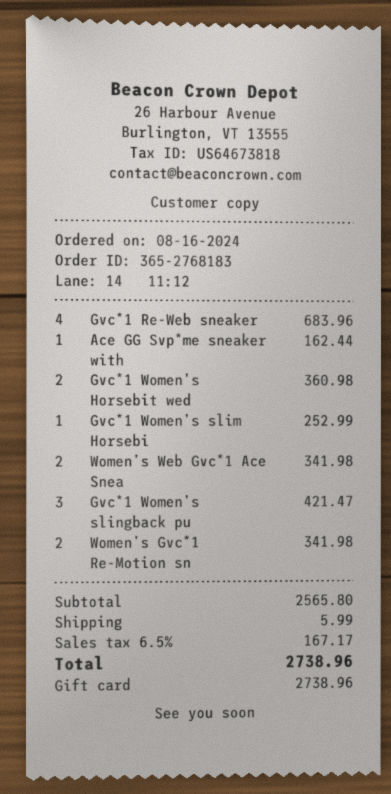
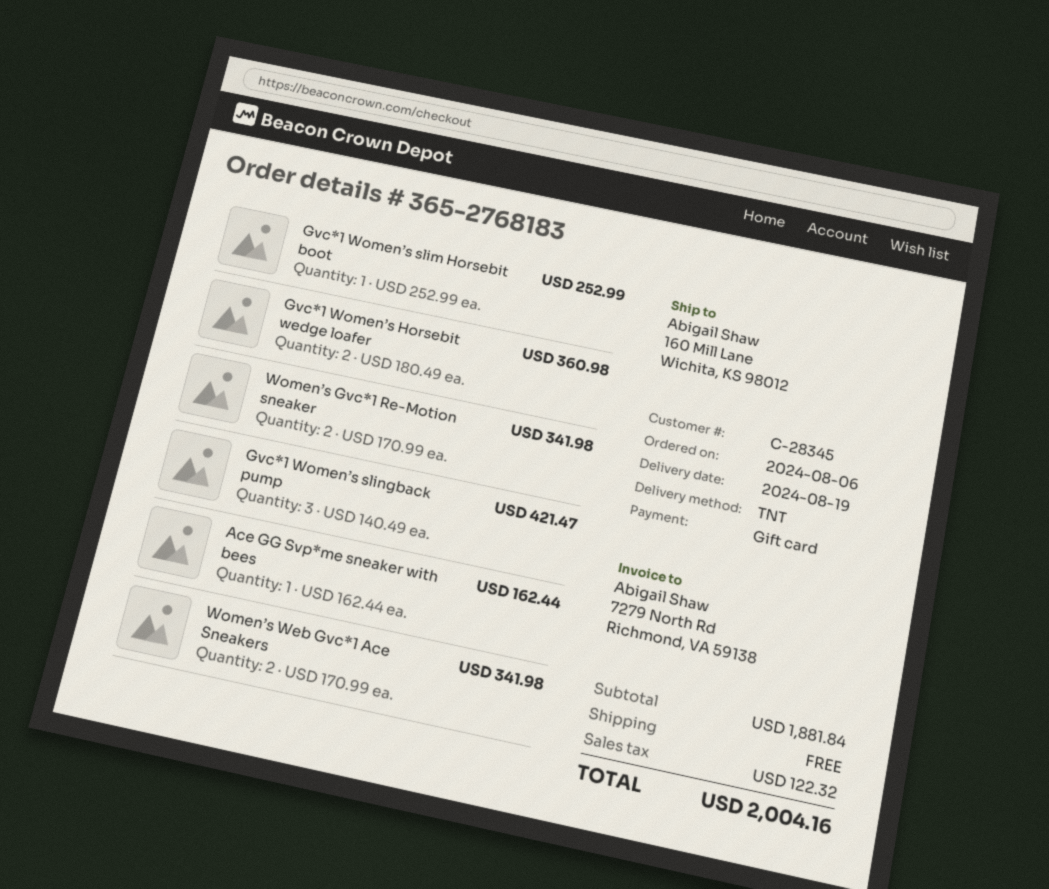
order date: 2024-08-16 -> 2024-08-06
Gvc*1 Re-Web sneaker: 4 for 683.96 -> none
subtotal: 2565.80 -> 1881.84
shipping: 5.99 -> 0.00
tax: 167.17 -> 122.32
total: 2738.96 -> 2004.16

